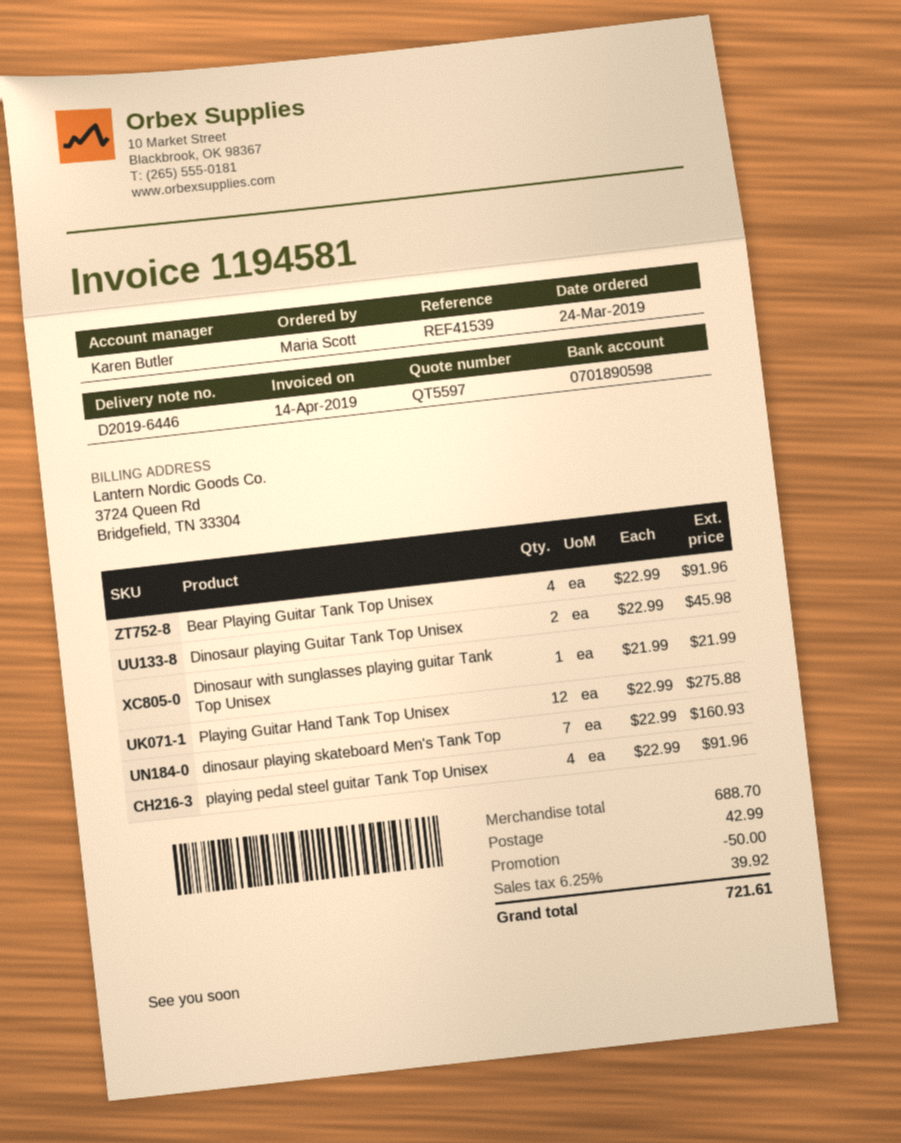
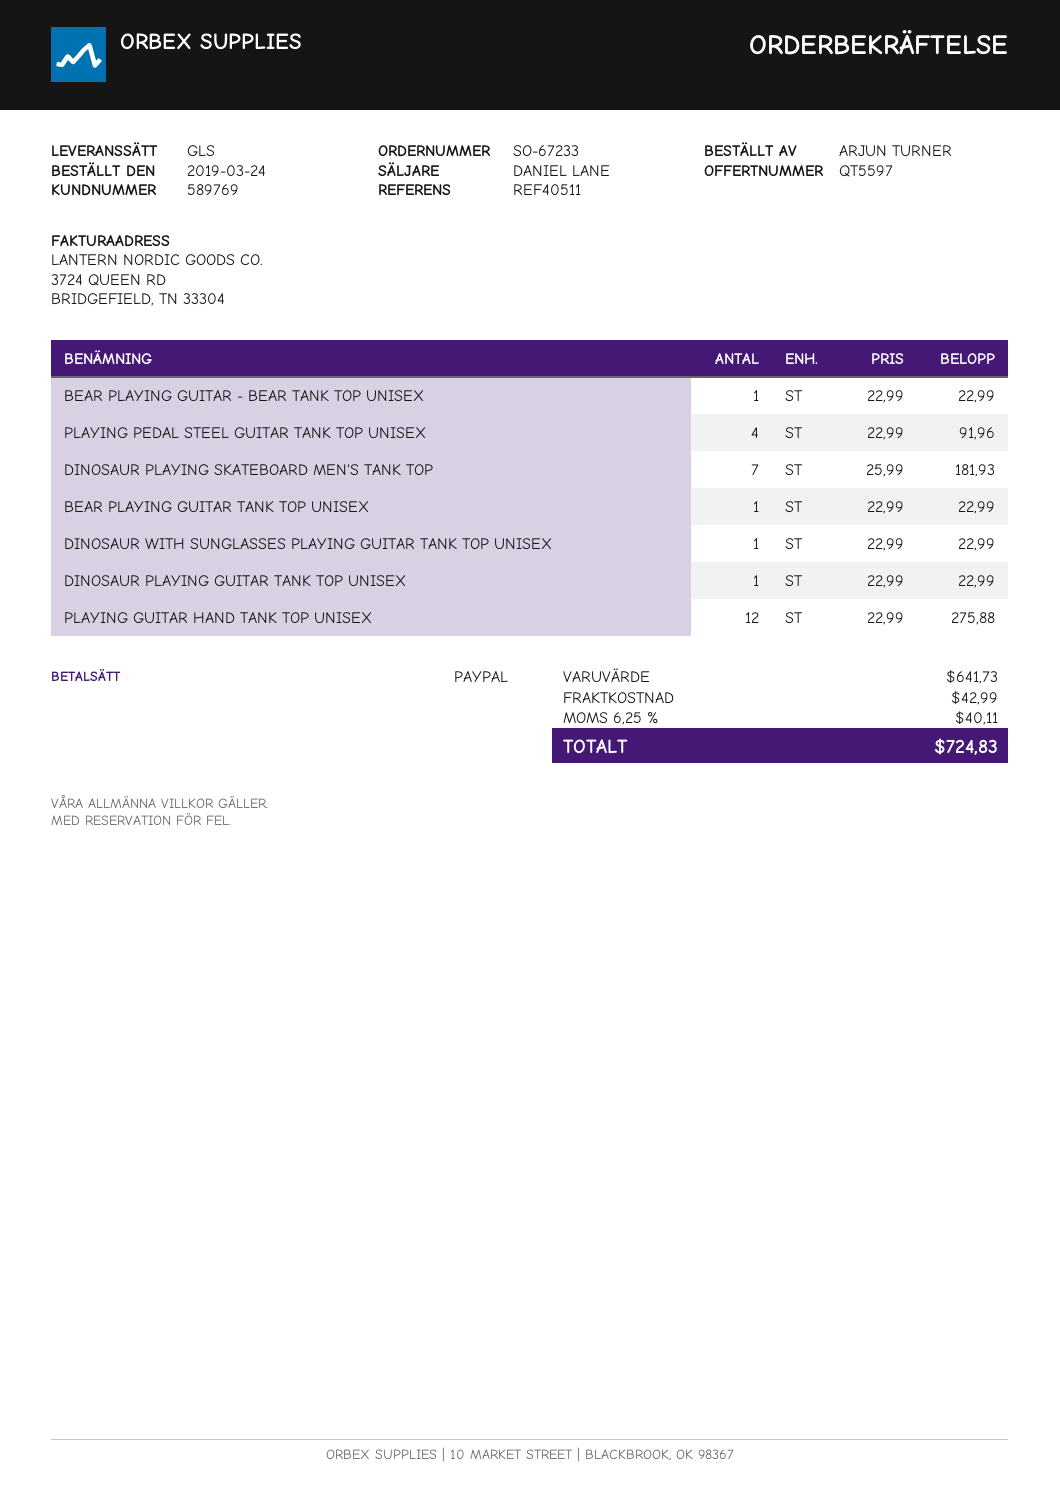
reference: REF41539 -> REF40511
ordered by: Maria Scott -> ARJUN TURNER
sales rep: Karen Butler -> DANIEL LANE
Bear Playing Guitar Tank Top Unisex: 4 x 22.99 = 91.96 -> 1 x 22.99 = 22.99
Dinosaur playing Guitar Tank Top Unisex: 2 x 22.99 = 45.98 -> 1 x 22.99 = 22.99
Dinosaur with sunglasses playing guitar Tank Top Unisex: 1 x 21.99 = 21.99 -> 1 x 22.99 = 22.99
dinosaur playing skateboard Men's Tank Top: 7 x 22.99 = 160.93 -> 7 x 25.99 = 181.93
BEAR PLAYING GUITAR - BEAR TANK TOP UNISEX: none -> 1 x 22.99 = 22.99
subtotal: 688.70 -> 641.73
discount: 50.00 -> none
tax: 6.25% = 39.92 -> 6.25% = 40.11
total: 721.61 -> 724.83

